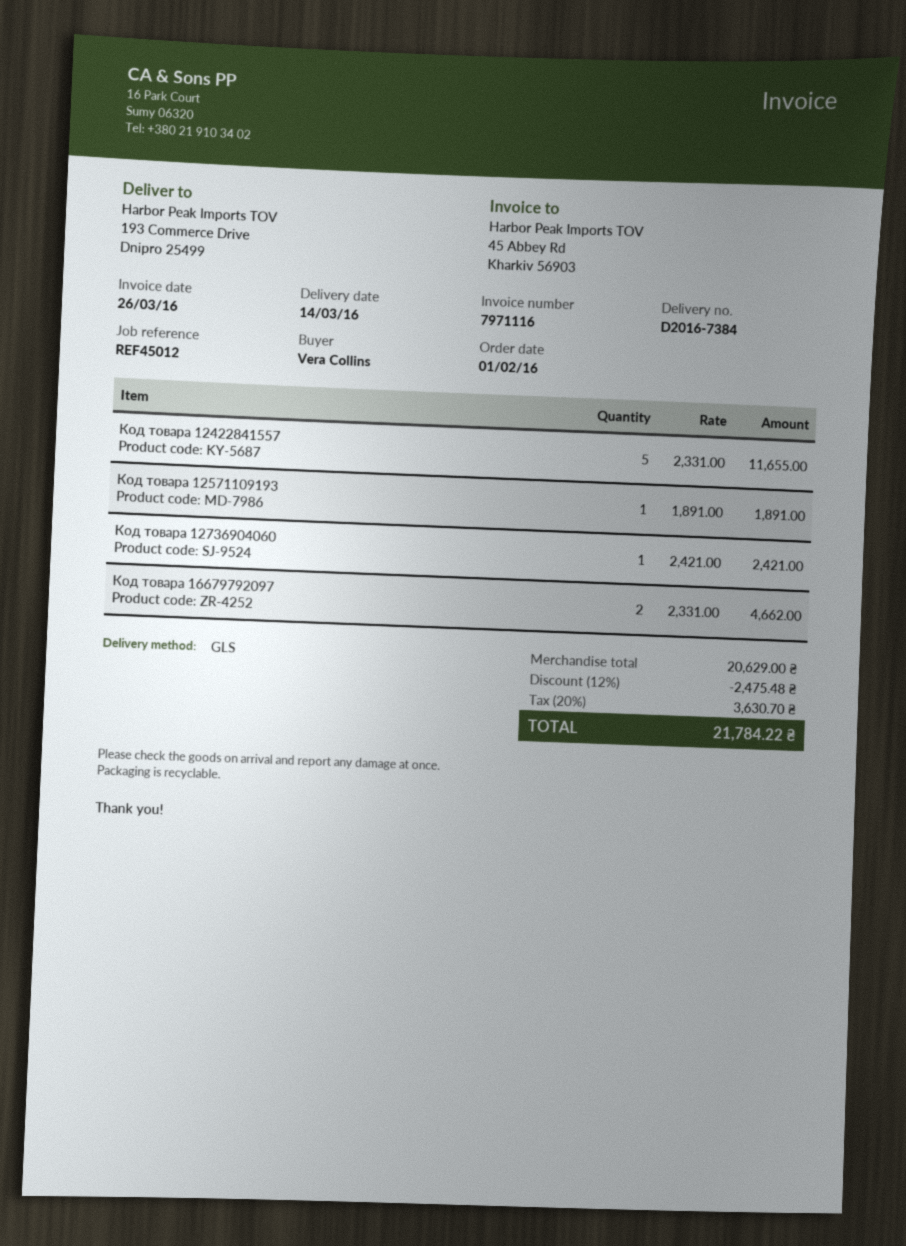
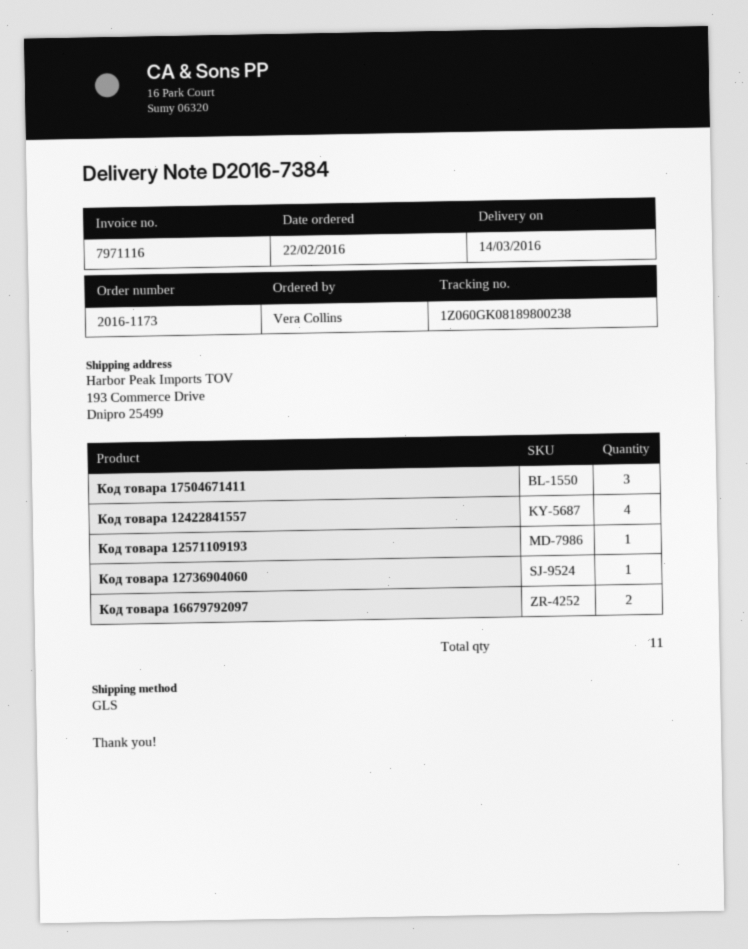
order date: 2016-02-01 -> 2016-02-22
Код товара 12422841557: 5 -> 4
Код товара 17504671411: none -> 3

